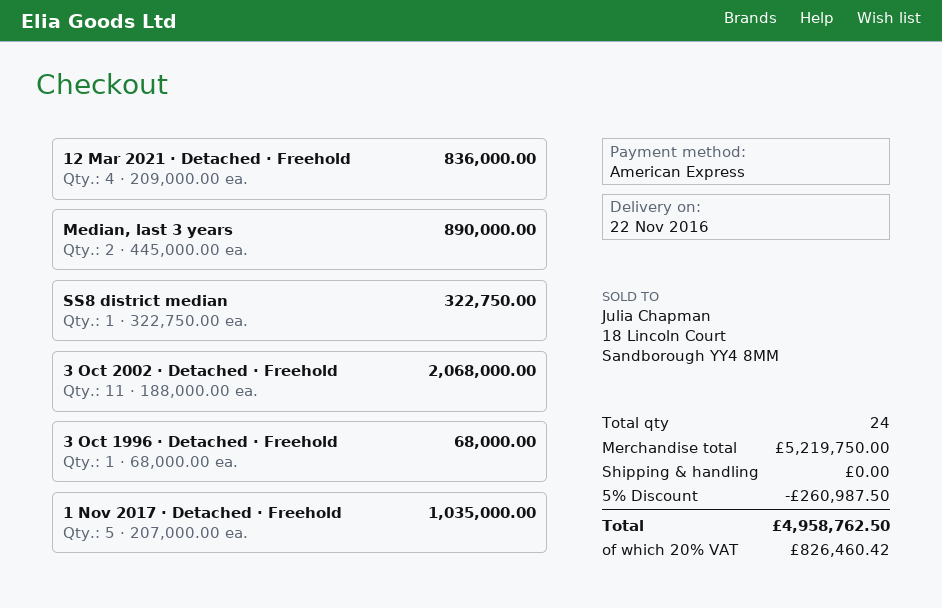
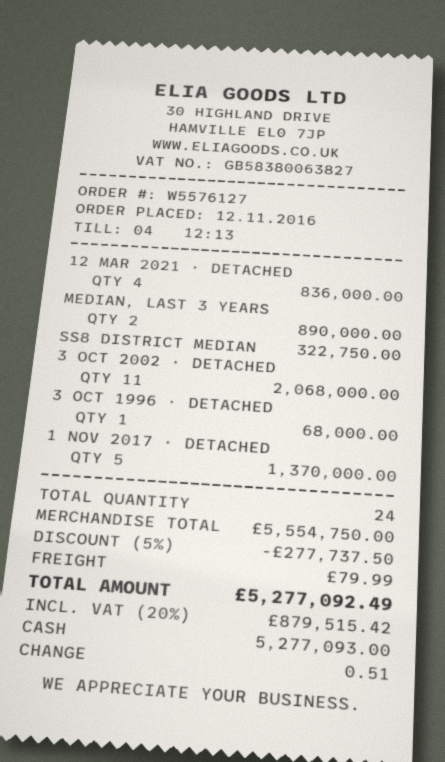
payment method: American Express -> cash
1 Nov 2017 · Detached · Freehold: 5 for 1035000.00 -> 5 for 1370000.00
subtotal: 5219750.00 -> 5554750.00
discount: 5% = 260987.50 -> 5% = 277737.50
shipping: 0.00 -> 79.99
tax: 20% = 826460.42 -> 20% = 879515.42
total: 4958762.50 -> 5277092.49

